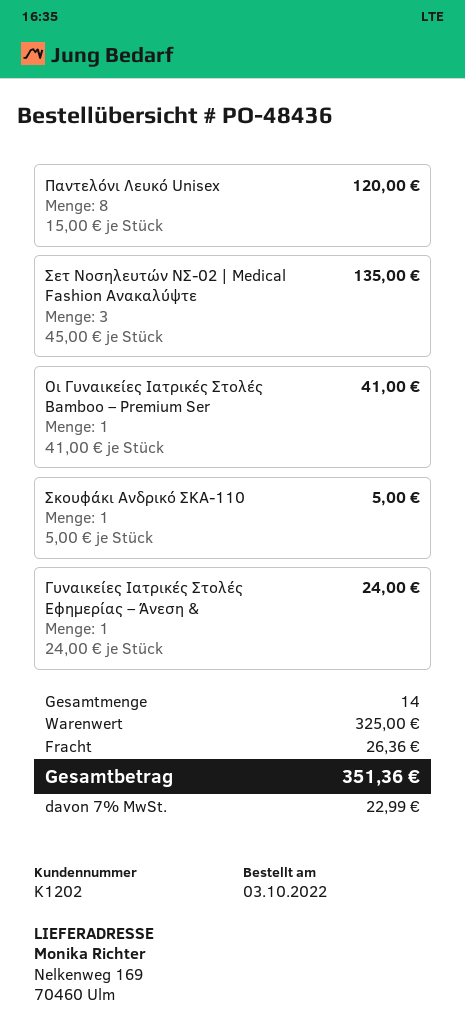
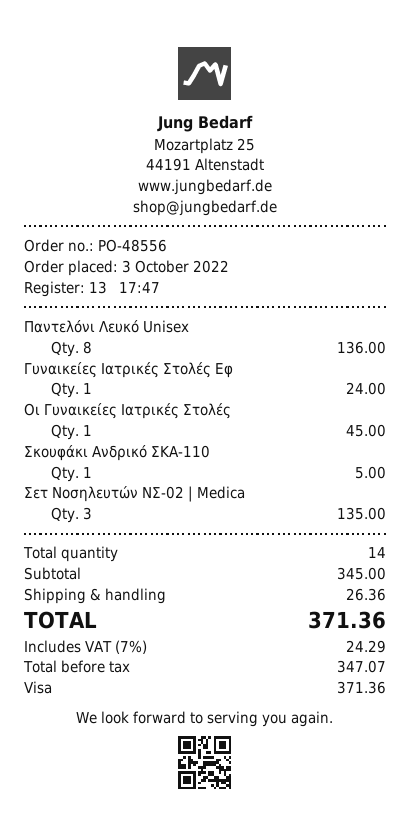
order number: PO-48436 -> PO-48556
Παντελόνι Λευκό Unisex: 8 for 120.00 -> 8 for 136.00
Οι Γυναικείες Ιατρικές Στολές Bamboo – Premium Ser: 1 for 41.00 -> 1 for 45.00
subtotal: 325.00 -> 345.00
tax: 7% = 22.99 -> 7% = 24.29
total: 351.36 -> 371.36

